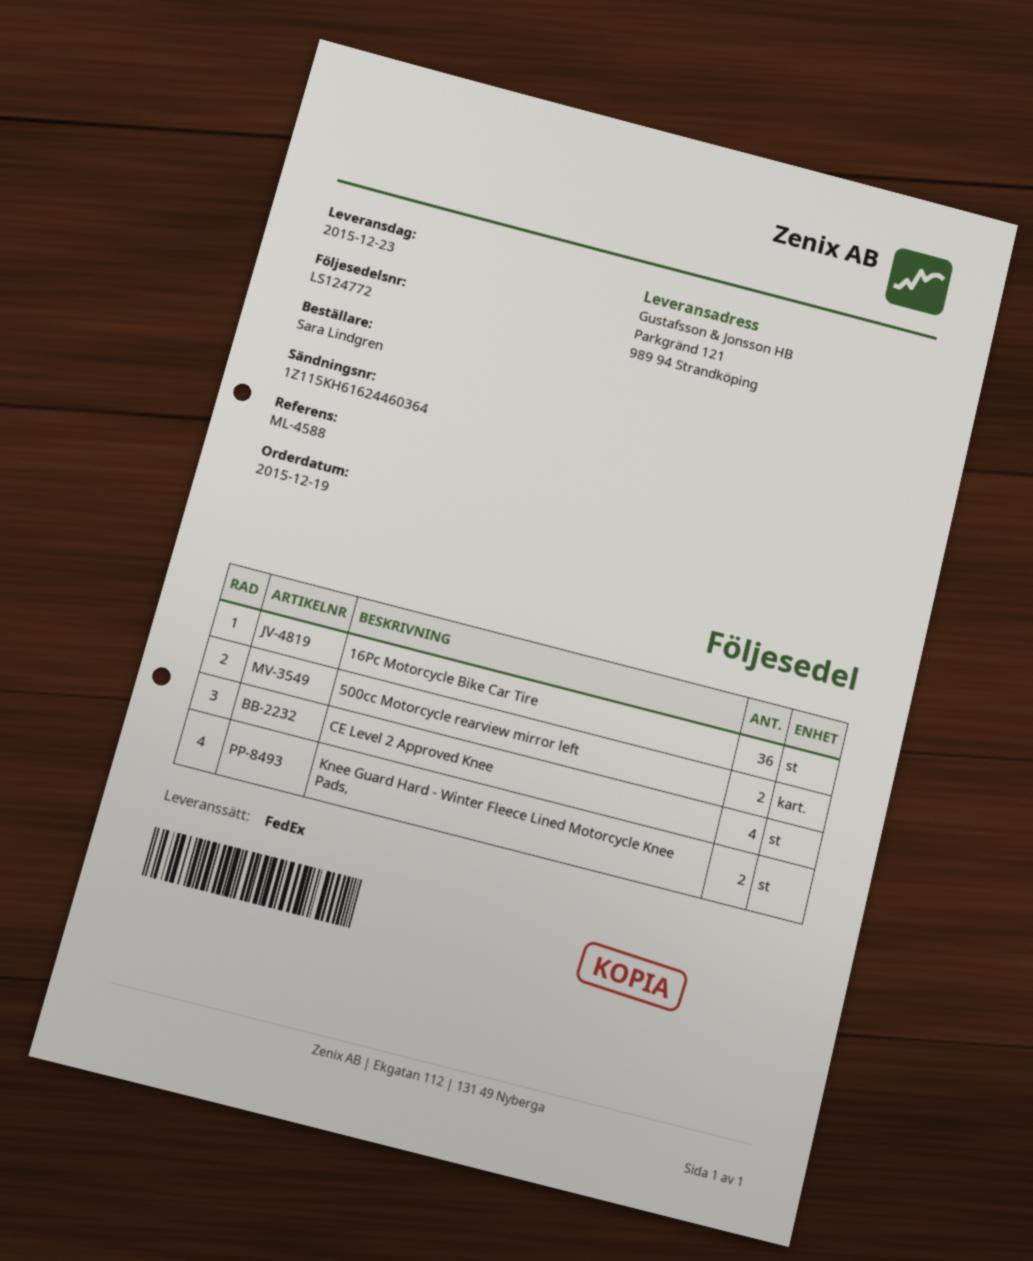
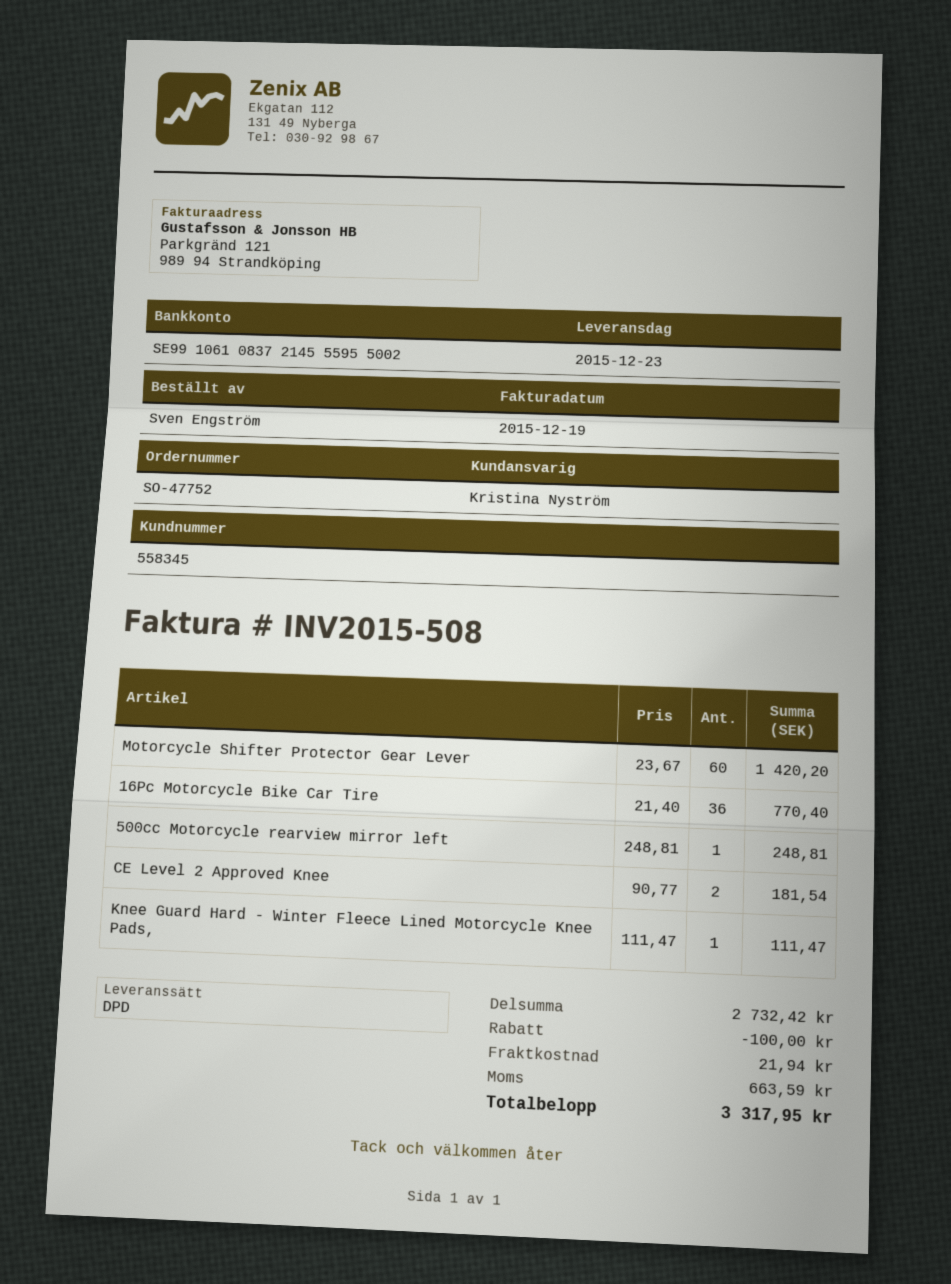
ordered by: Sara Lindgren -> Sven Engström
shipping method: FedEx -> DPD
500cc Motorcycle rearview mirror left: 2 -> 1
CE Level 2 Approved Knee: 4 -> 2
Knee Guard Hard - Winter Fleece Lined Motorcycle Knee Pads,: 2 -> 1
Motorcycle Shifter Protector Gear Lever: none -> 60

